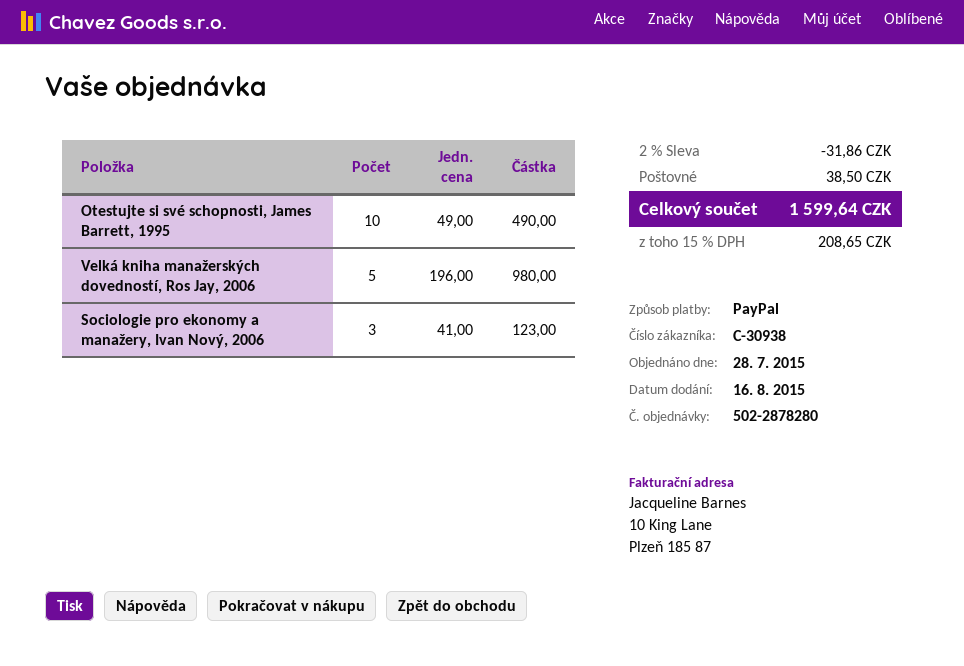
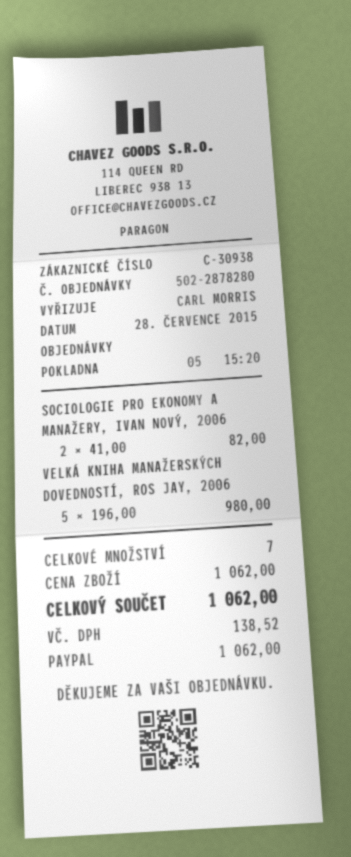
Otestujte si své schopnosti, James Barrett, 1995: 10 x 49.00 = 490.00 -> none
Sociologie pro ekonomy a manažery, Ivan Nový, 2006: 3 x 41.00 = 123.00 -> 2 x 41.00 = 82.00
discount: 2% = 31.86 -> none
shipping: 38.50 -> none
tax: 208.65 -> 138.52
total: 1599.64 -> 1062.00

